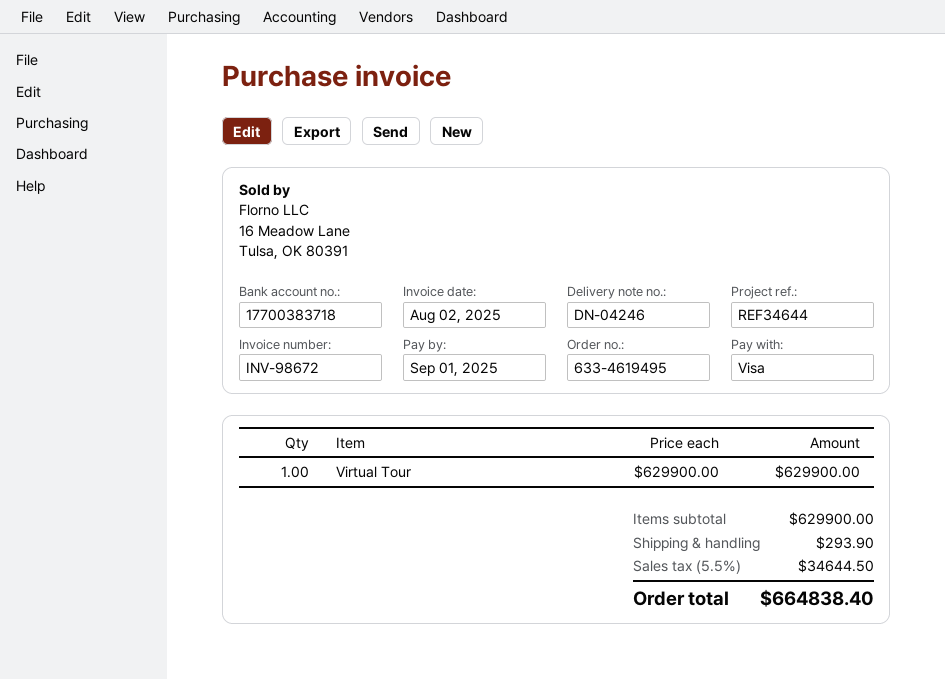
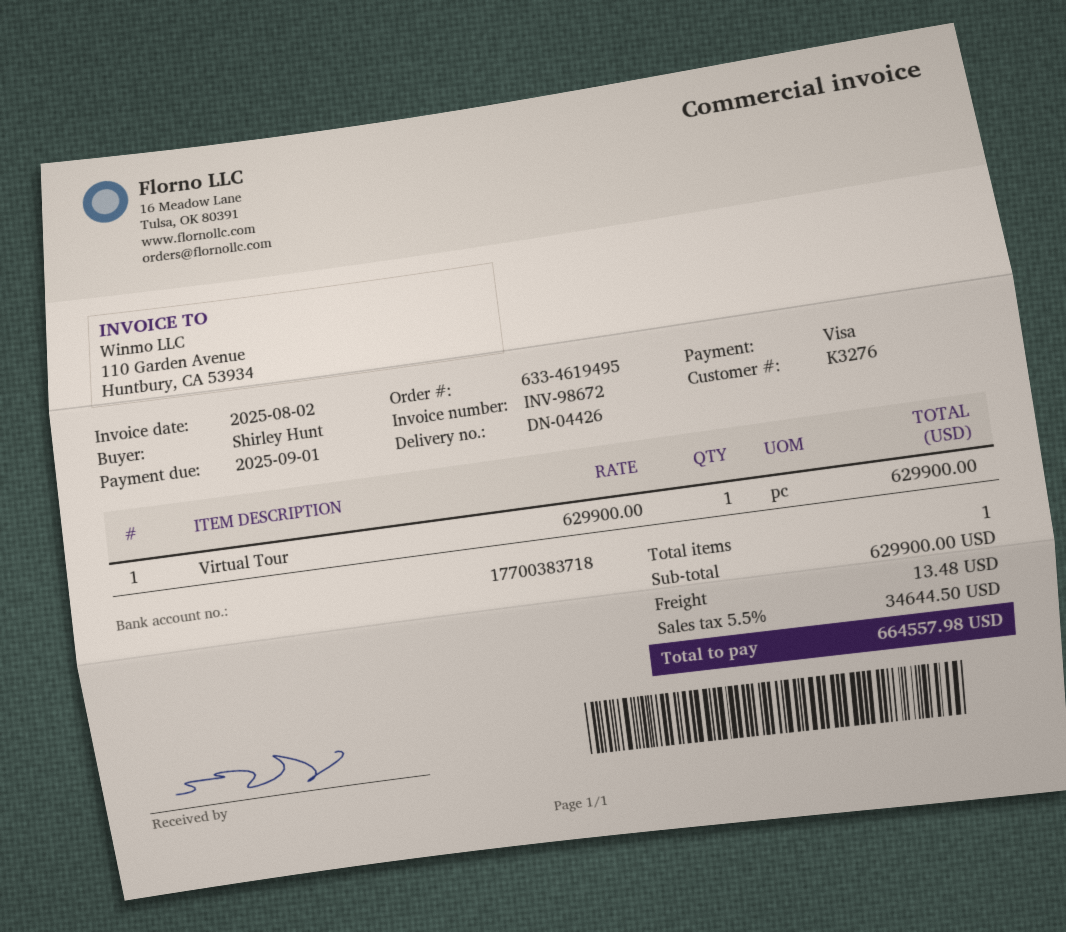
delivery note number: DN-04246 -> DN-04426
shipping: 293.90 -> 13.48
total: 664838.40 -> 664557.98

